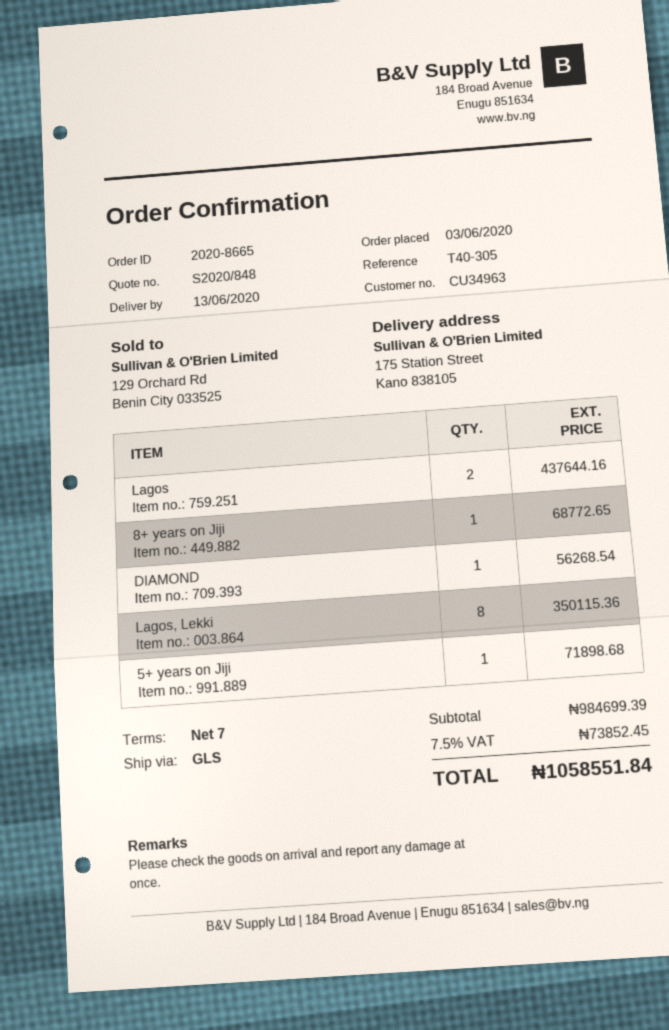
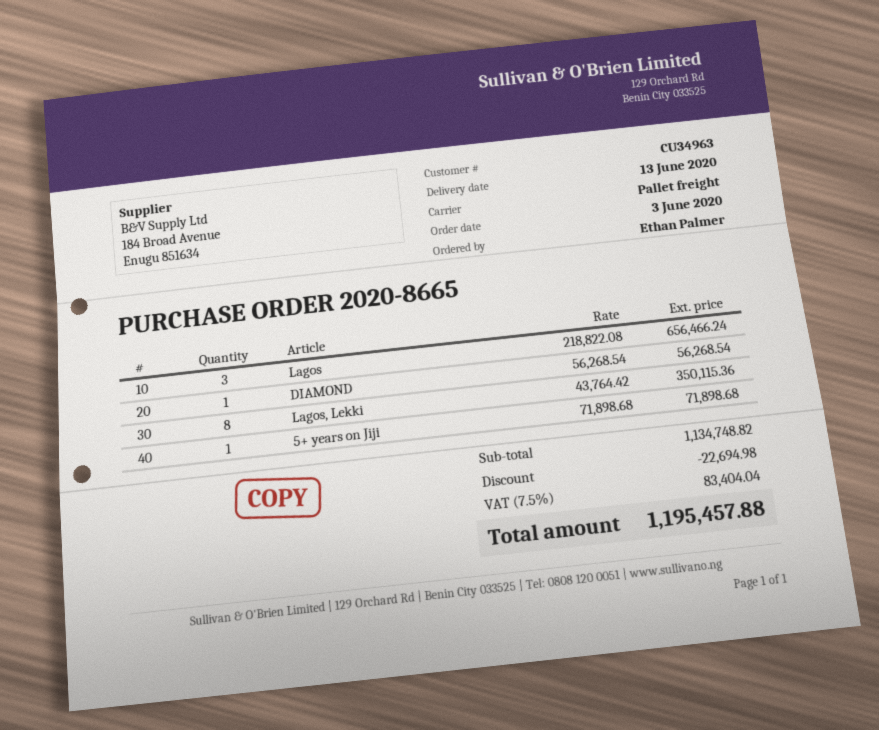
shipping method: GLS -> pallet freight
Lagos: 2 for 437644.16 -> 3 for 656466.24
8+ years on Jiji: 1 for 68772.65 -> none
subtotal: 984699.39 -> 1134748.82
discount: none -> 22694.98
tax: 7.5% = 73852.45 -> 7.5% = 83404.04
total: 1058551.84 -> 1195457.88

